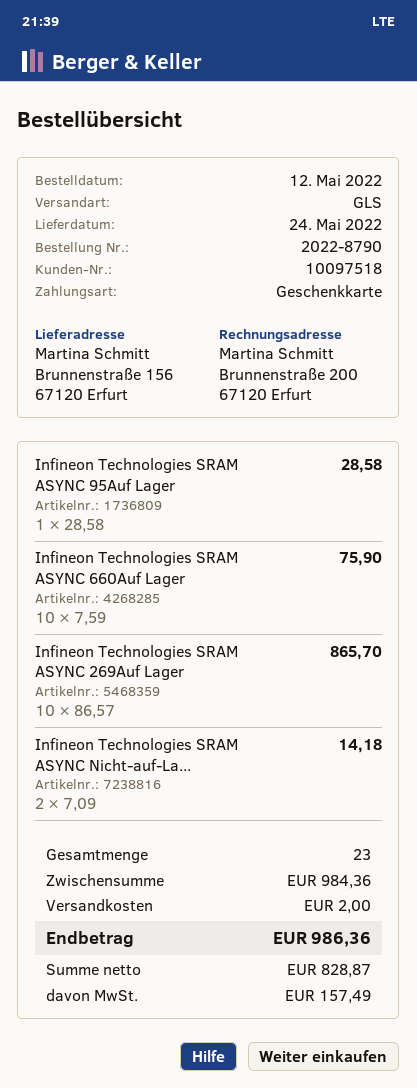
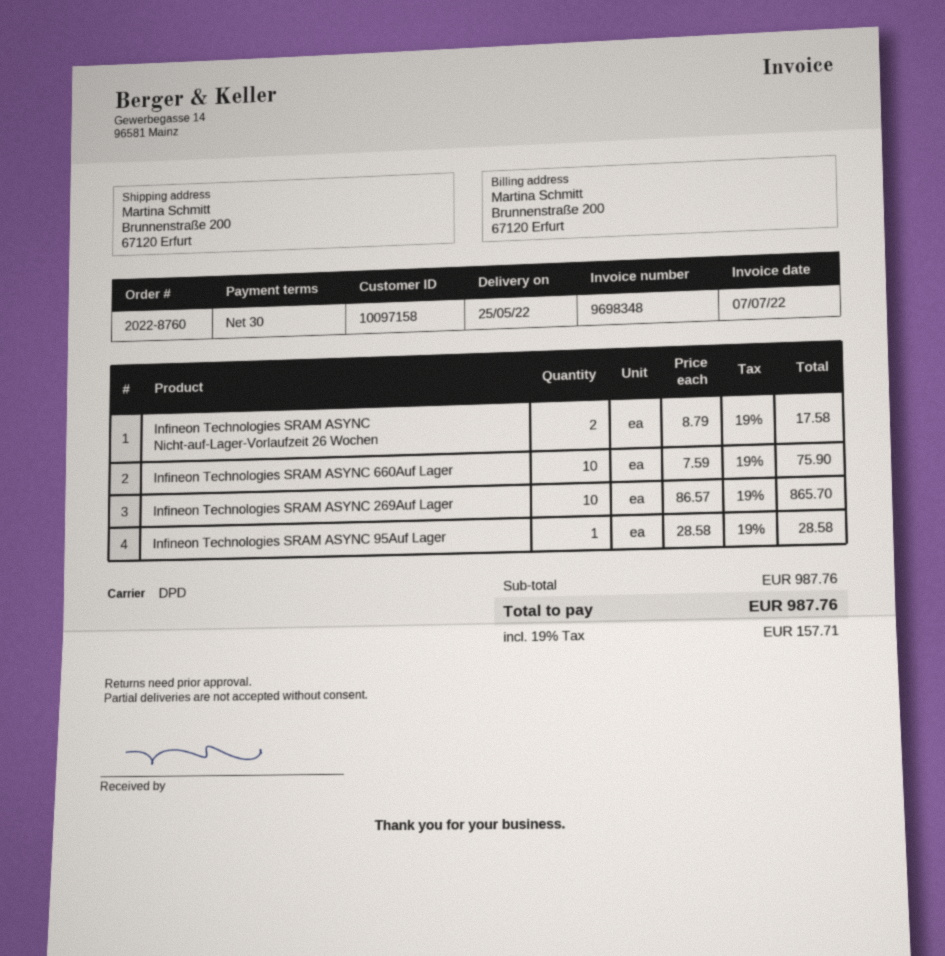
order number: 2022-8790 -> 2022-8760
delivery date: 2022-05-24 -> 2022-05-25
customer number: 10097518 -> 10097158
shipping method: GLS -> DPD
ship to: Brunnenstraße 156, 67120 Erfurt -> Brunnenstraße 200, 67120 Erfurt
Infineon Technologies SRAM ASYNC Nicht-auf-La...: 2 x 7.09 = 14.18 -> 2 x 8.79 = 17.58
subtotal: 984.36 -> 987.76
shipping: 2.00 -> none
tax: 157.49 -> 157.71
total: 986.36 -> 987.76

